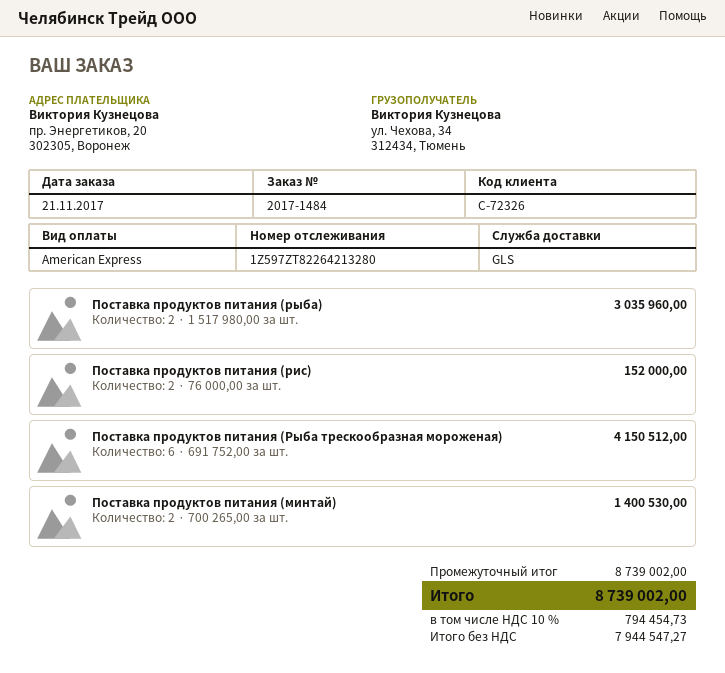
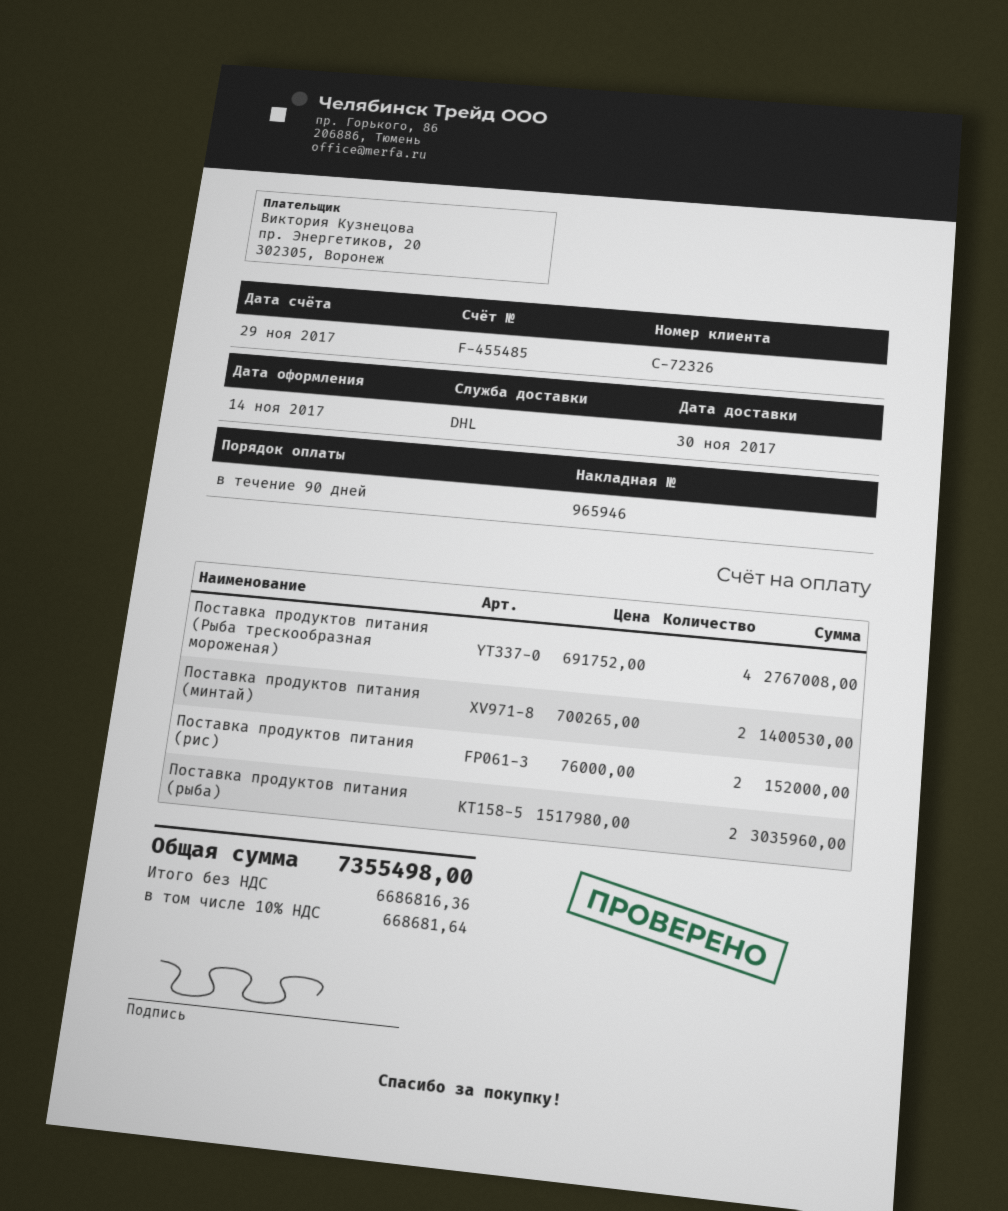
order date: 2017-11-21 -> 2017-11-14
shipping method: GLS -> DHL
Поставка продуктов питания (Рыба трескообразная мороженая): 6 x 691752.00 = 4150512.00 -> 4 x 691752.00 = 2767008.00
net: 7944547.27 -> 6686816.36
tax: 10% = 794454.73 -> 10% = 668681.64
total: 8739002.00 -> 7355498.00

